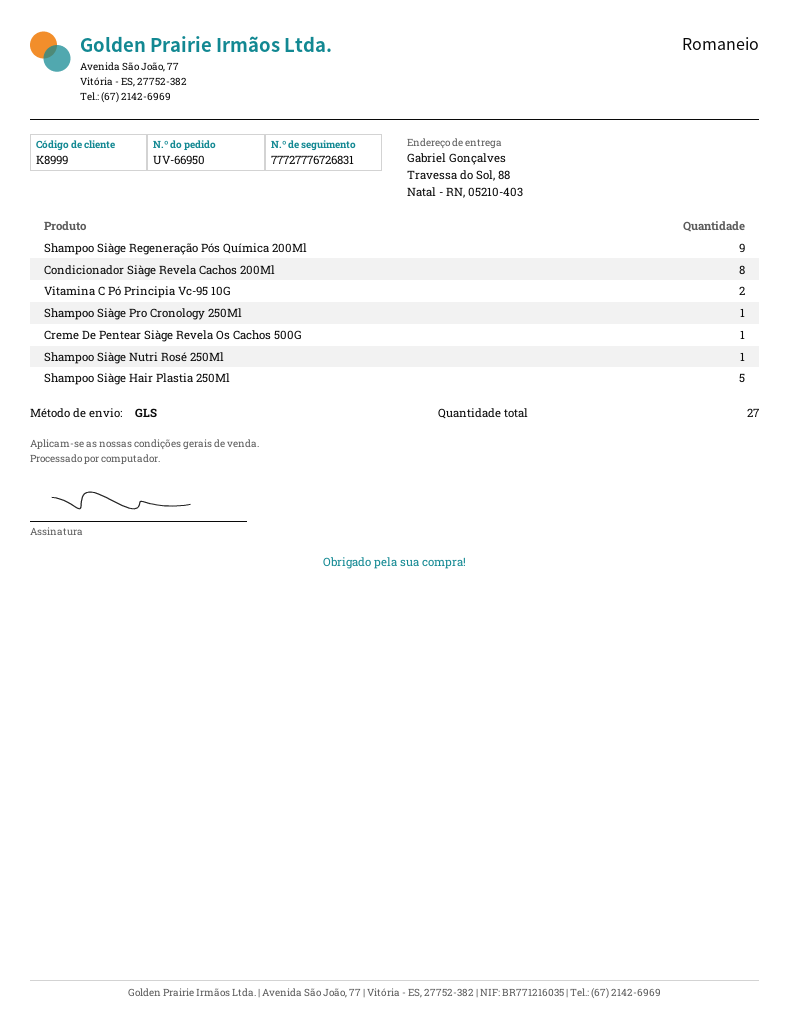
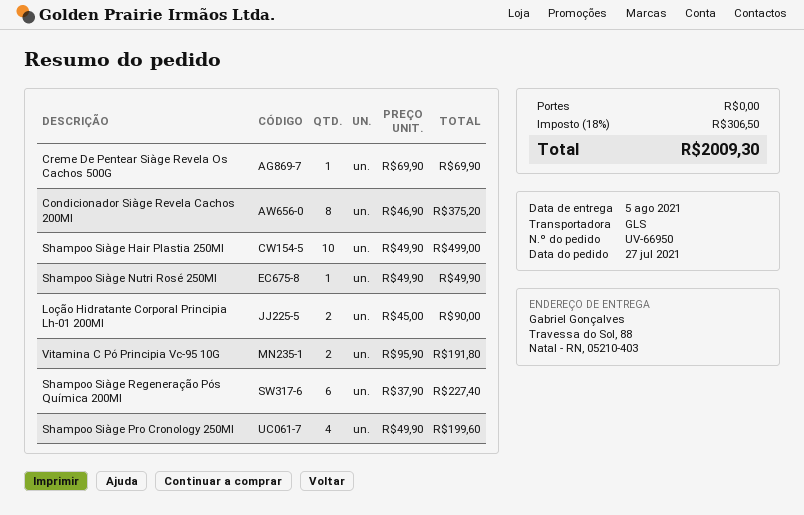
Shampoo Siàge Regeneração Pós Química 200Ml: 9 -> 6
Shampoo Siàge Pro Cronology 250Ml: 1 -> 4
Shampoo Siàge Hair Plastia 250Ml: 5 -> 10
Loção Hidratante Corporal Principia Lh-01 200Ml: none -> 2

